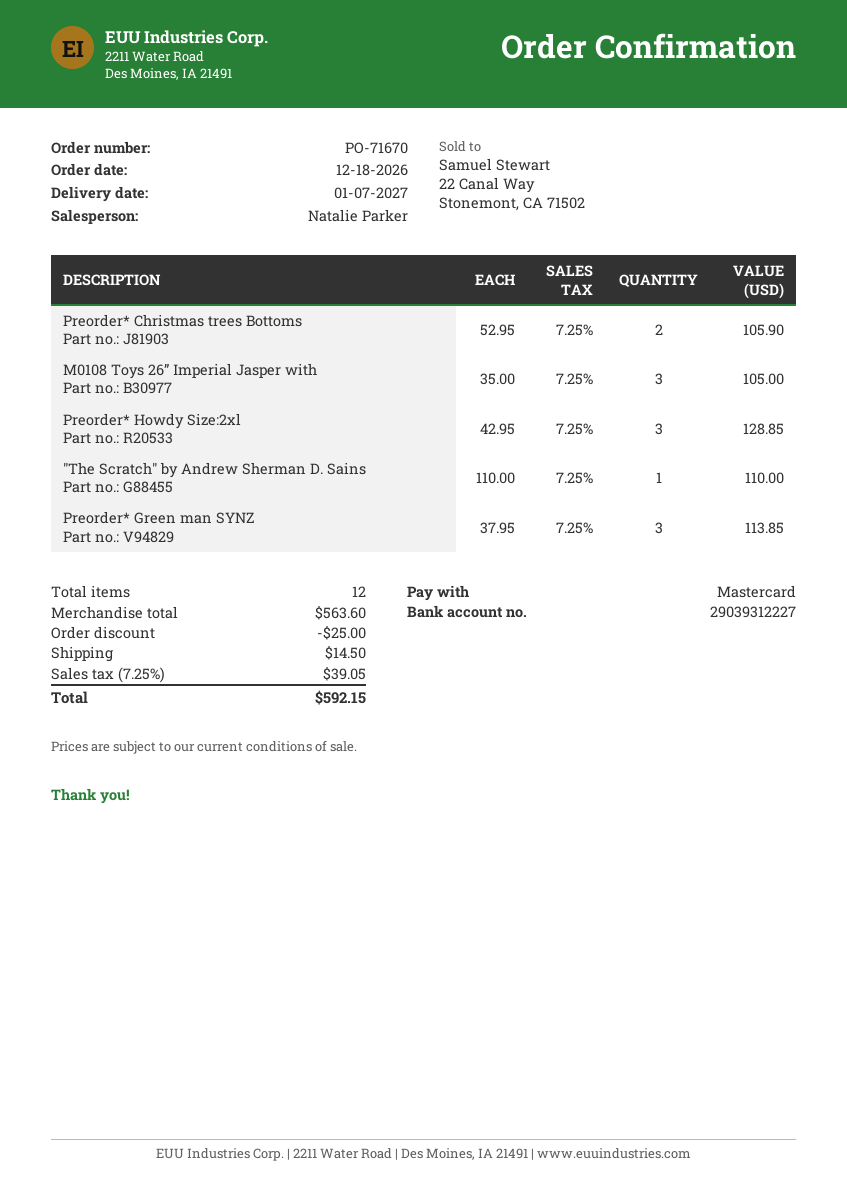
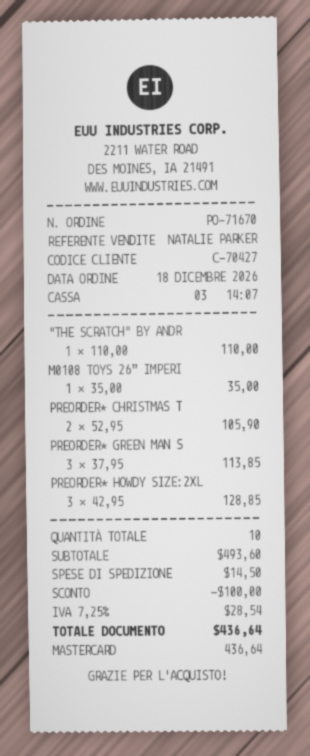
M0108 Toys 26” Imperial Jasper with: 3 x 35.00 = 105.00 -> 1 x 35.00 = 35.00
total quantity: 12 -> 10
subtotal: 563.60 -> 493.60
discount: 25.00 -> 100.00
tax: 7.25% = 39.05 -> 7.25% = 28.54
total: 592.15 -> 436.64

